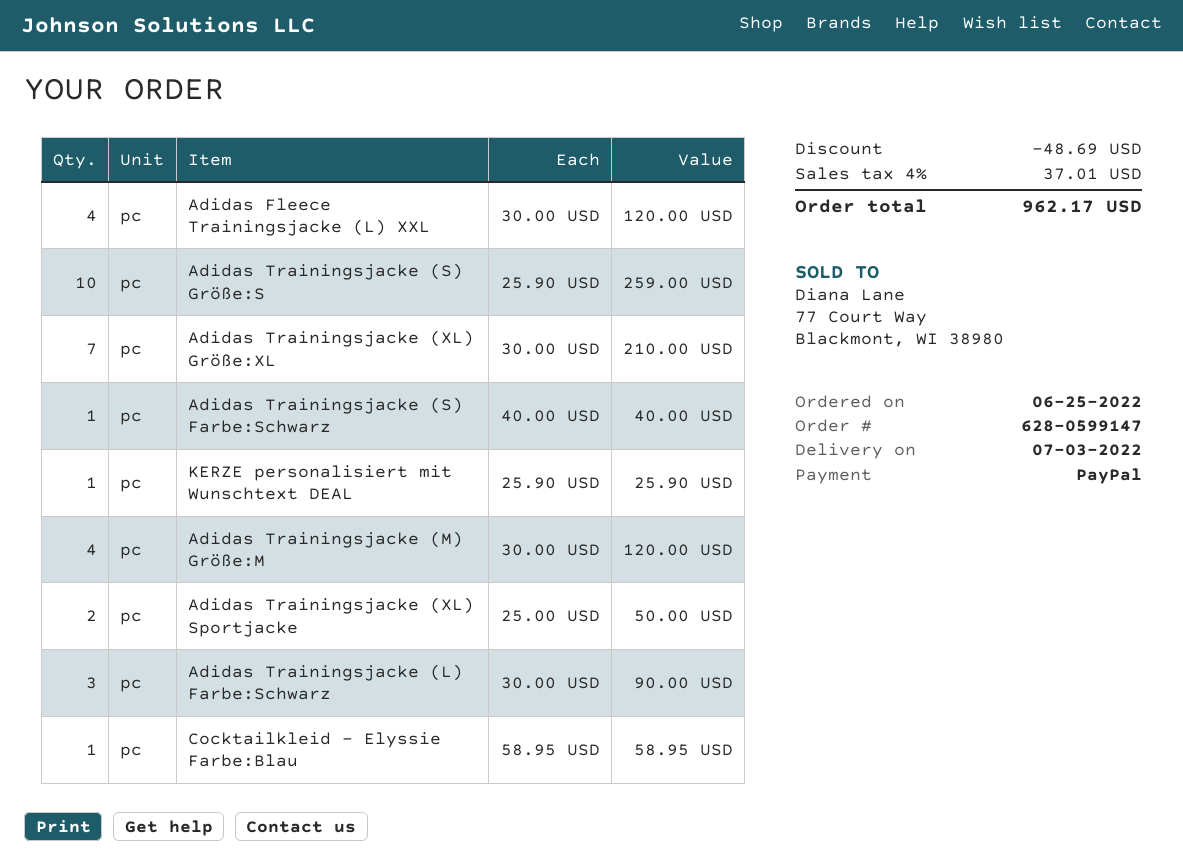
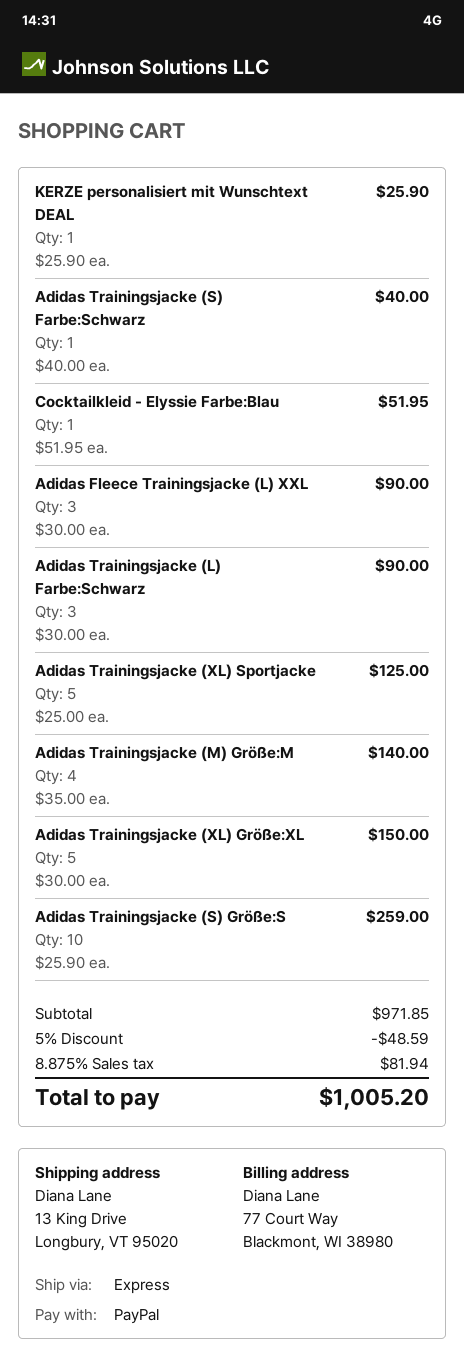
Adidas Fleece Trainingsjacke (L) XXL: 4 x 30.00 = 120.00 -> 3 x 30.00 = 90.00
Adidas Trainingsjacke (XL) Größe:XL: 7 x 30.00 = 210.00 -> 5 x 30.00 = 150.00
Adidas Trainingsjacke (M) Größe:M: 4 x 30.00 = 120.00 -> 4 x 35.00 = 140.00
Adidas Trainingsjacke (XL) Sportjacke: 2 x 25.00 = 50.00 -> 5 x 25.00 = 125.00
Cocktailkleid - Elyssie Farbe:Blau: 1 x 58.95 = 58.95 -> 1 x 51.95 = 51.95
discount: 48.69 -> 48.59
tax: 4% = 37.01 -> 8.875% = 81.94
total: 962.17 -> 1005.20

